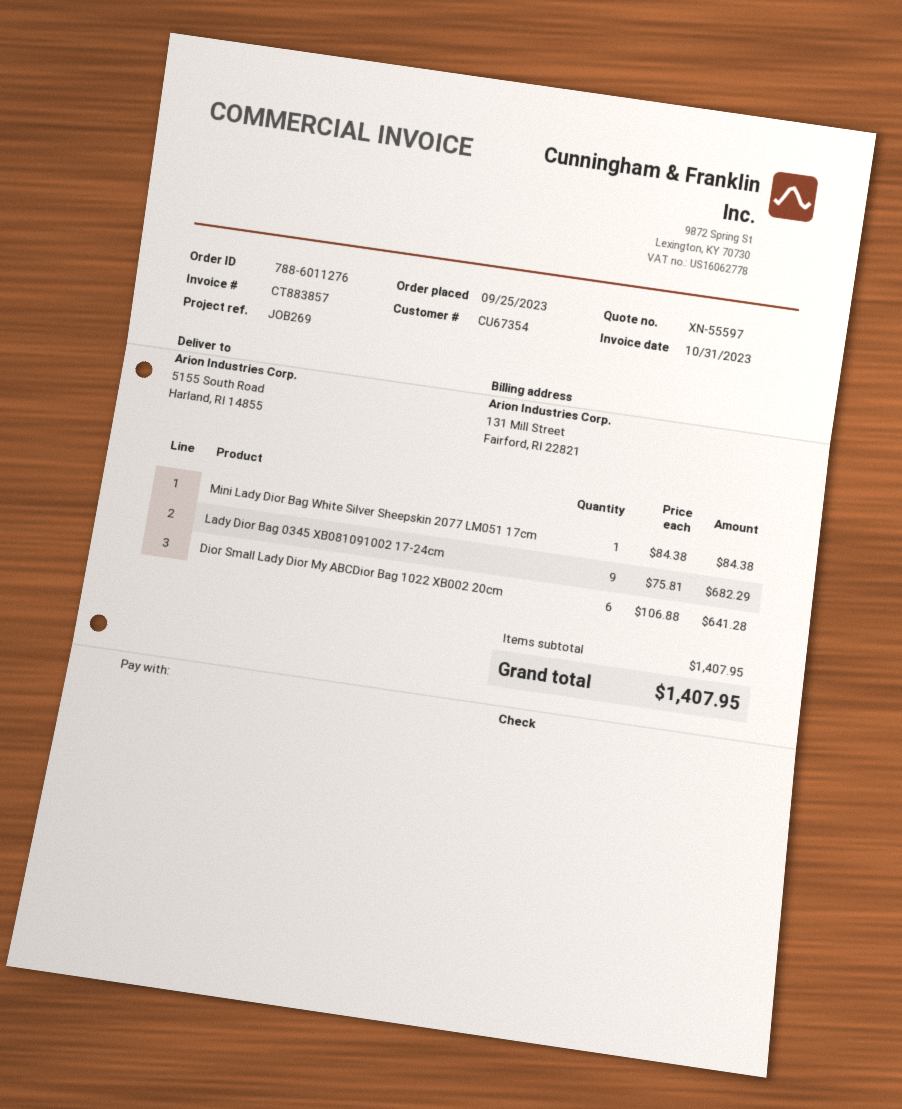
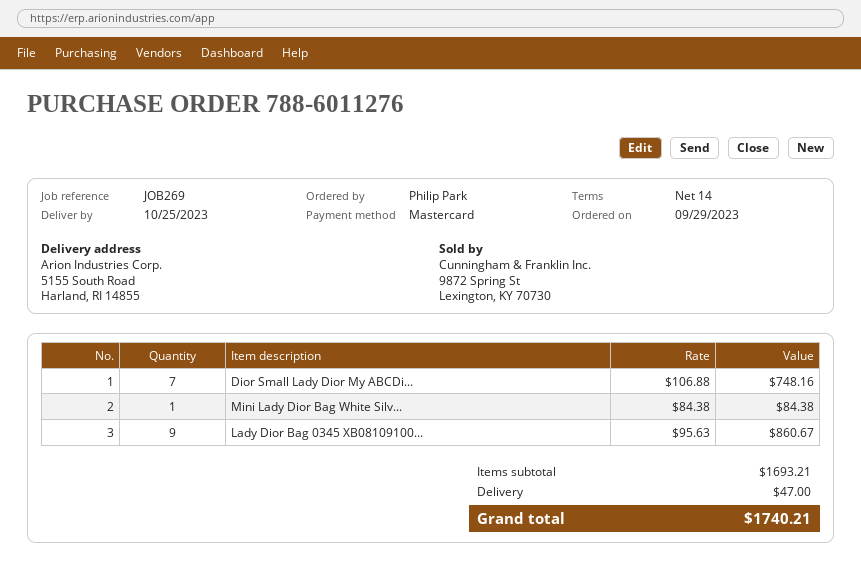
order date: 2023-09-25 -> 2023-09-29
payment method: cheque -> Mastercard
Lady Dior Bag 0345 XB081091002 17-24cm: 9 x 75.81 = 682.29 -> 9 x 95.63 = 860.67
Dior Small Lady Dior My ABCDior Bag 1022 XB002 20cm: 6 x 106.88 = 641.28 -> 7 x 106.88 = 748.16
subtotal: 1407.95 -> 1693.21
shipping: none -> 47.00
total: 1407.95 -> 1740.21

